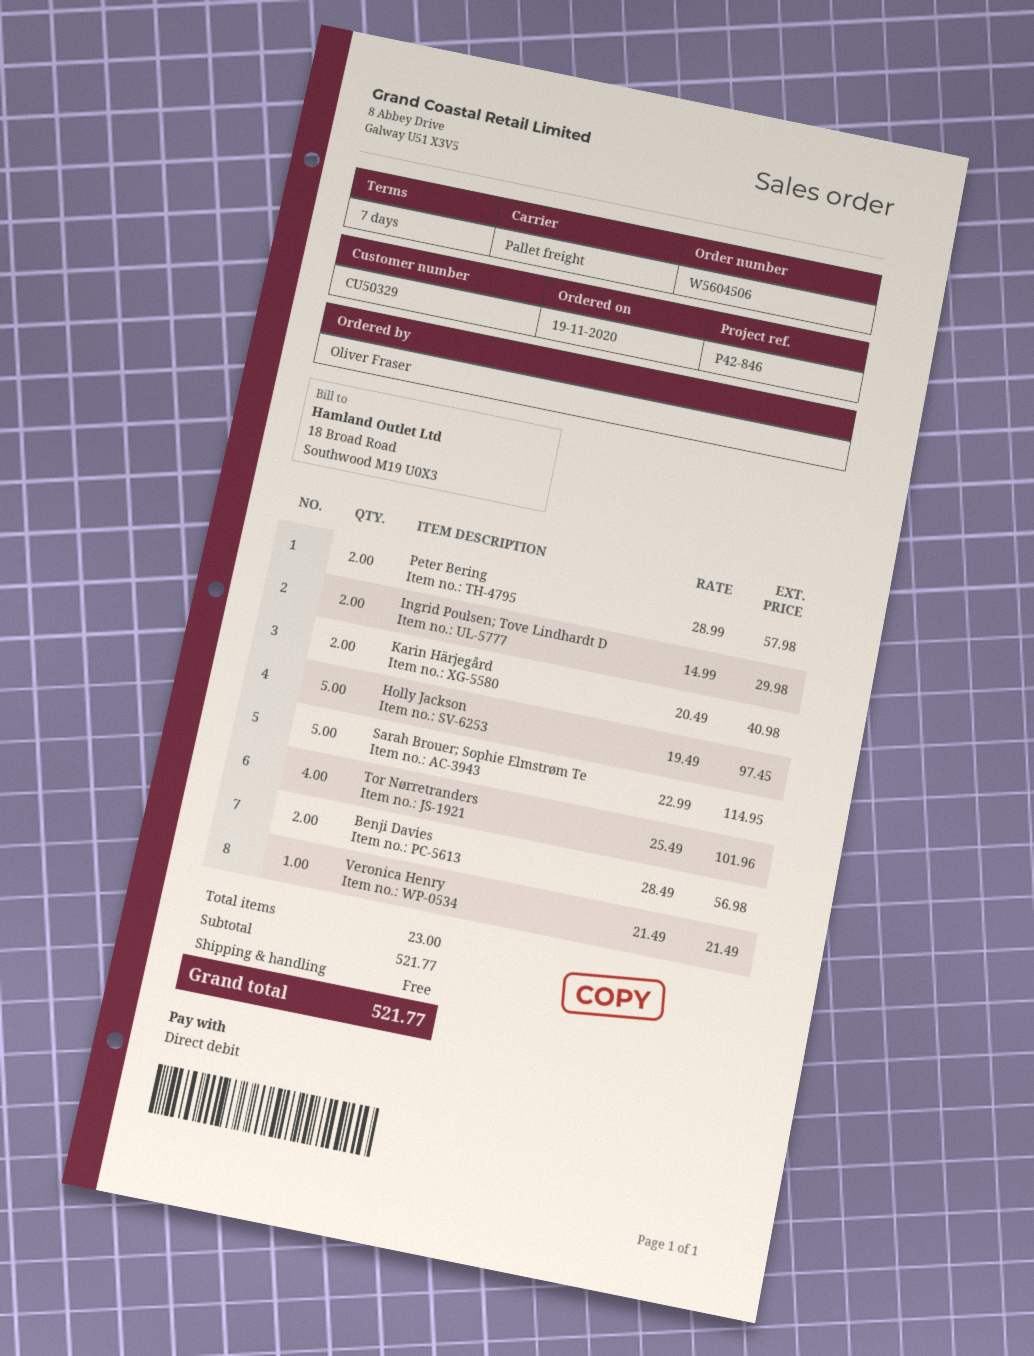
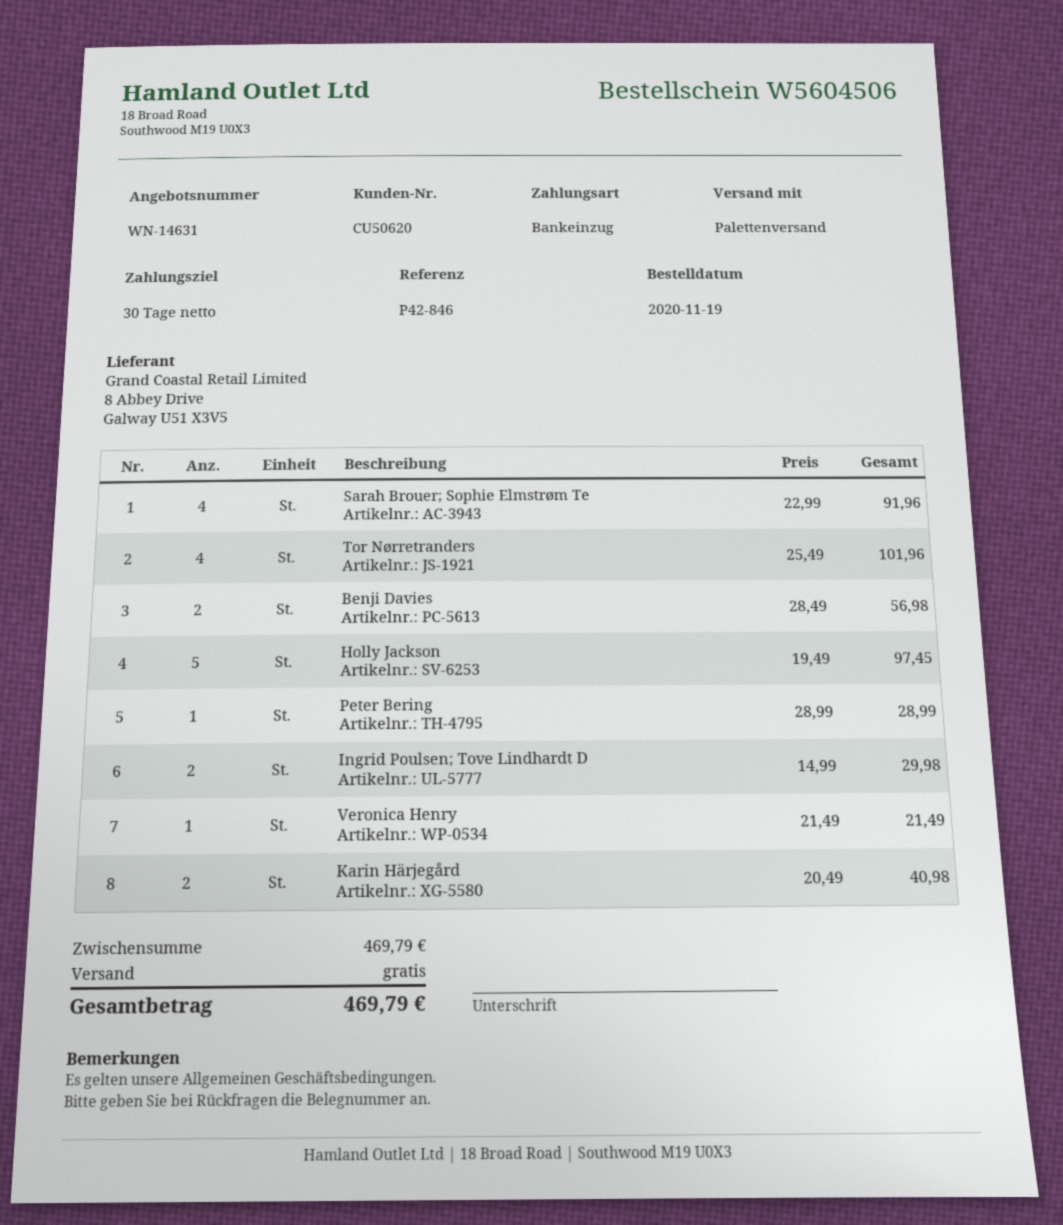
payment terms: 7 days -> 30 days
customer number: CU50329 -> CU50620
Peter Bering: 2 x 28.99 = 57.98 -> 1 x 28.99 = 28.99
Sarah Brouer; Sophie Elmstrøm Te: 5 x 22.99 = 114.95 -> 4 x 22.99 = 91.96
subtotal: 521.77 -> 469.79
total: 521.77 -> 469.79

